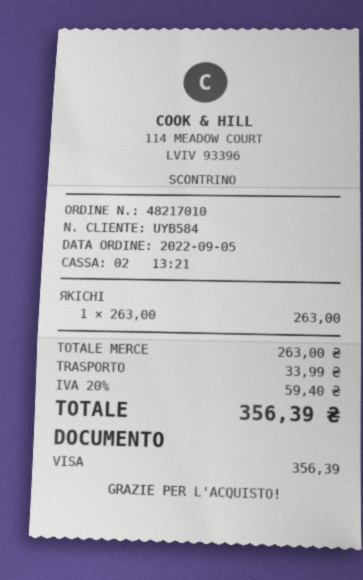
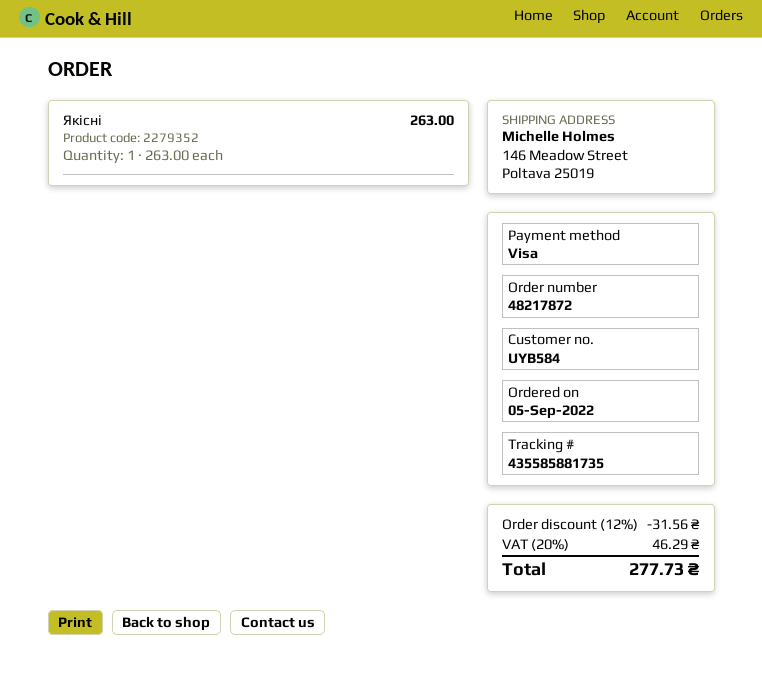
order number: 48217010 -> 48217872
discount: none -> 12% = 31.56
shipping: 33.99 -> none
tax: 20% = 59.40 -> 20% = 46.29
total: 356.39 -> 277.73

